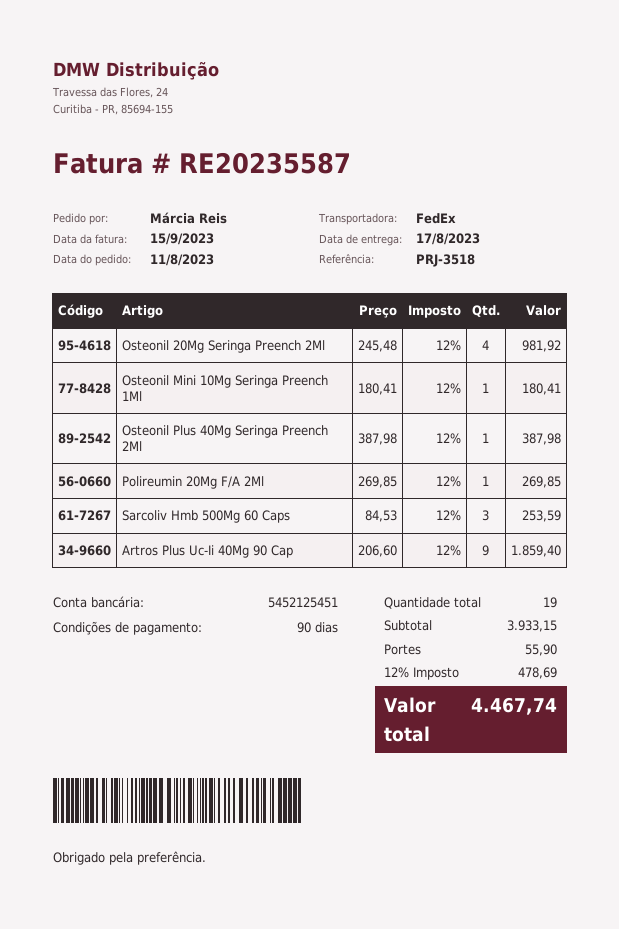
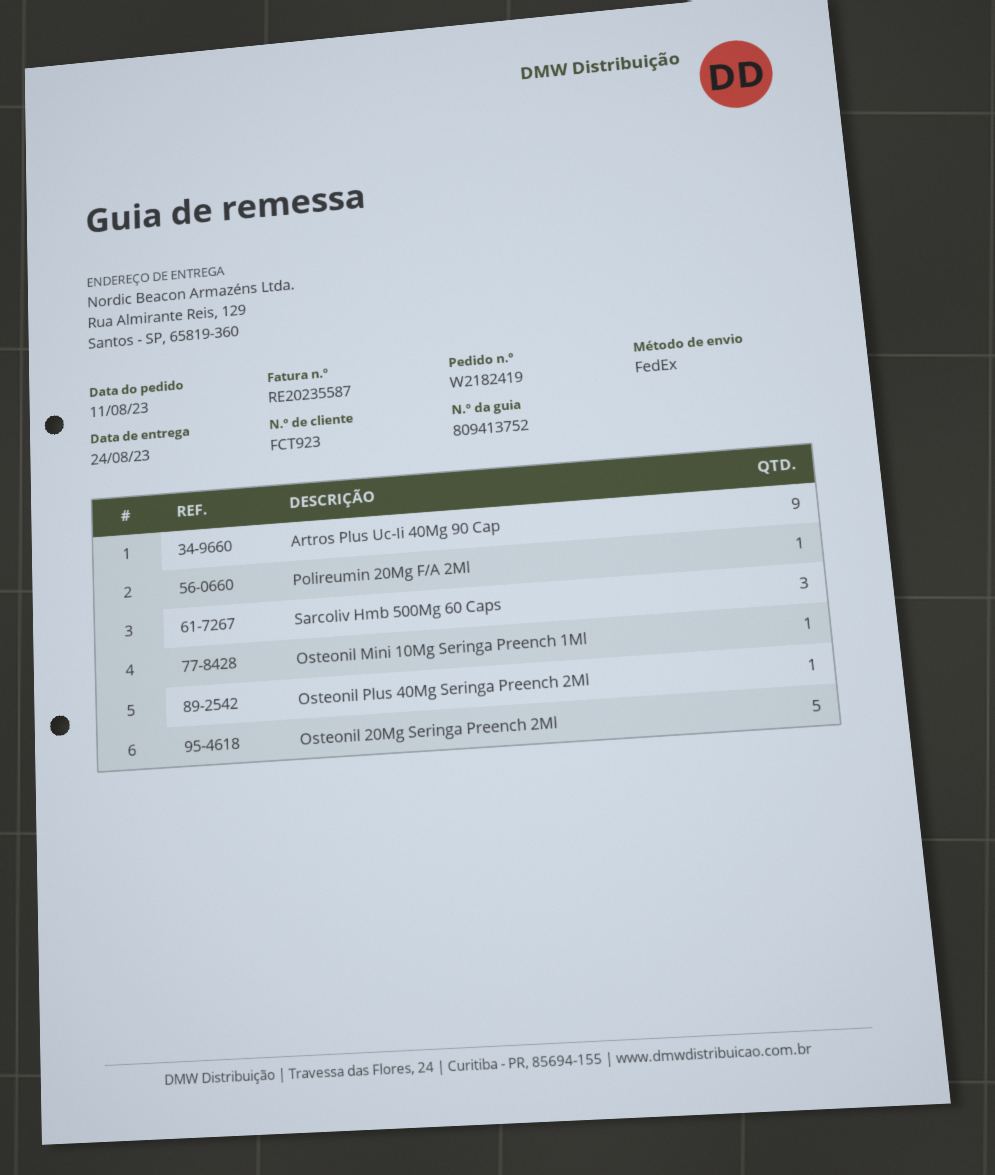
delivery date: 2023-08-17 -> 2023-08-24
Osteonil 20Mg Seringa Preench 2Ml: 4 -> 5

